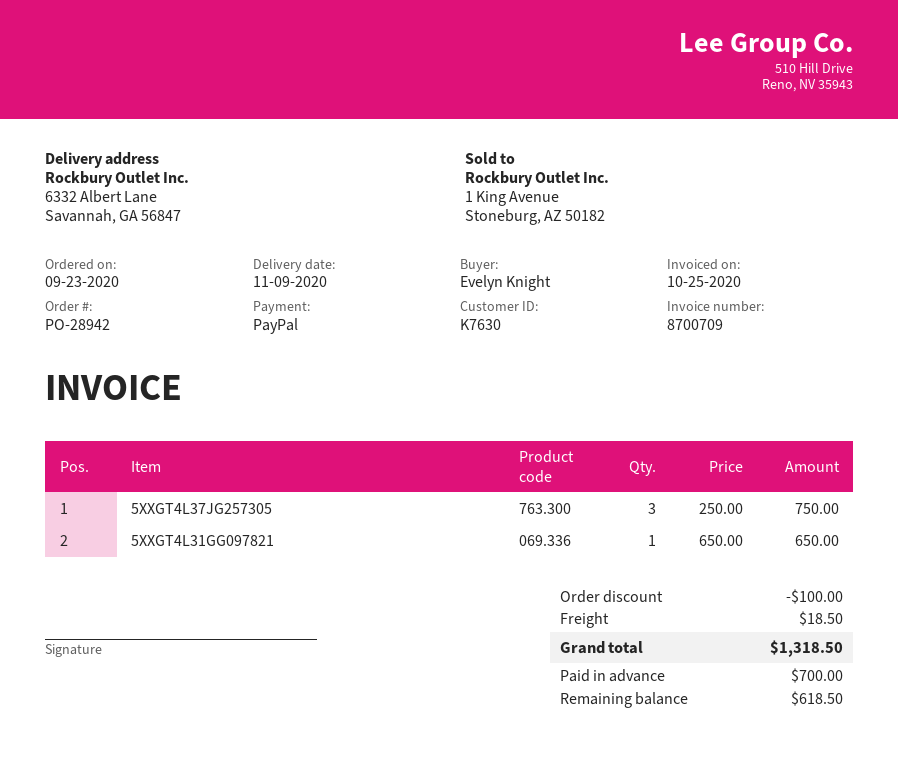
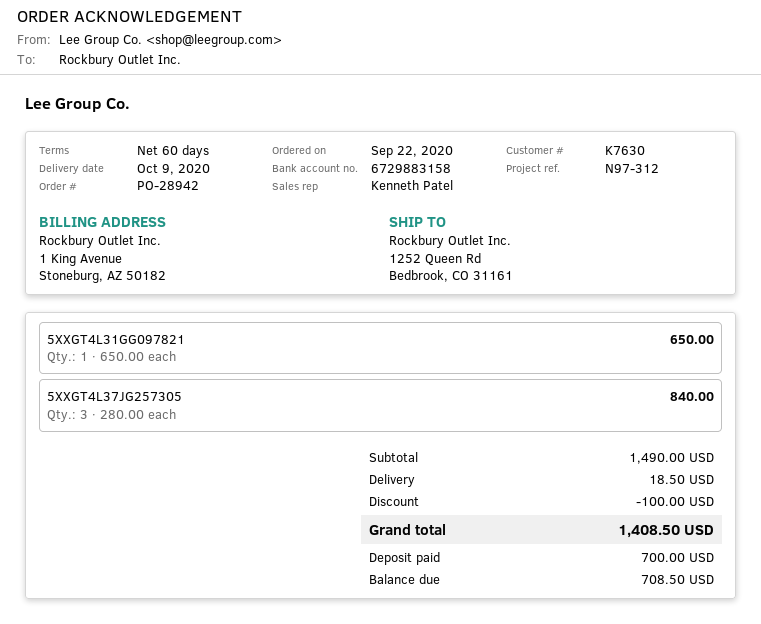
order date: 2020-09-23 -> 2020-09-22
delivery date: 2020-11-09 -> 2020-10-09
ship to: 6332 Albert Lane, Savannah, GA 56847 -> 1252 Queen Rd, Bedbrook, CO 31161
5XXGT4L37JG257305: 3 x 250.00 = 750.00 -> 3 x 280.00 = 840.00
total: 1318.50 -> 1408.50
balance: 618.50 -> 708.50

